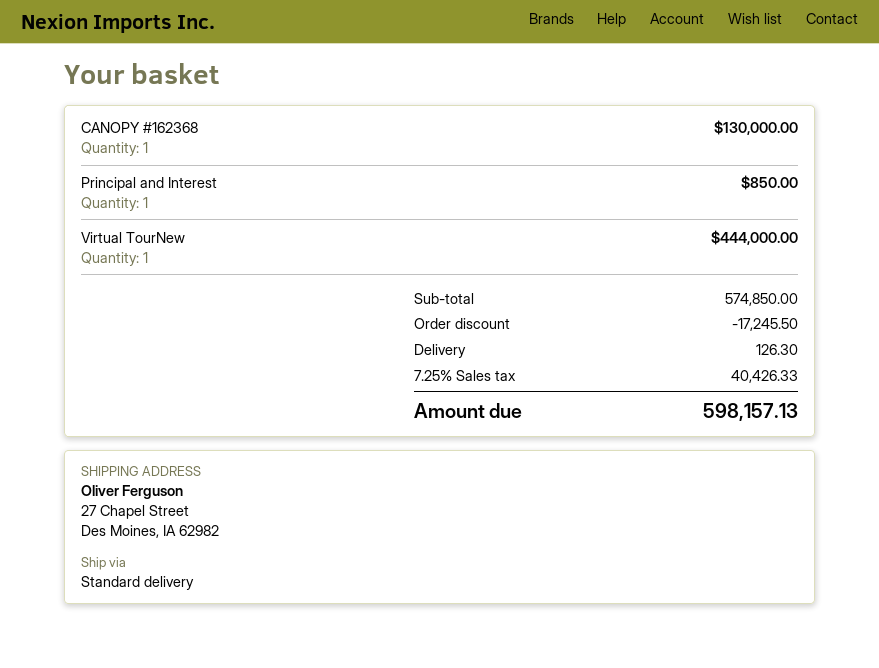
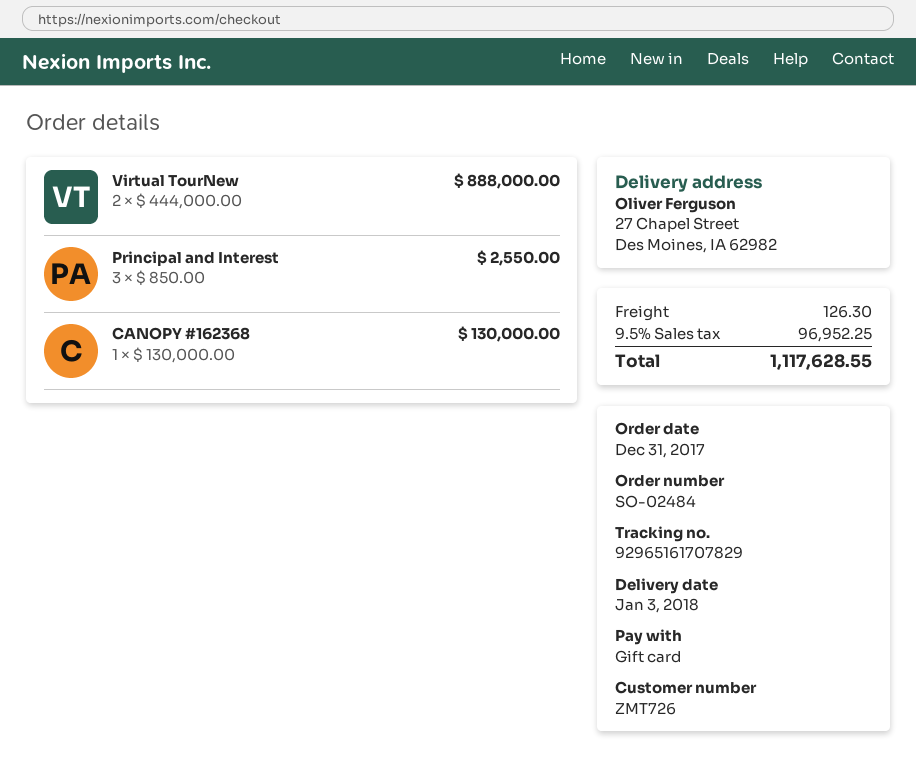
Principal and Interest: 1 for 850.00 -> 3 for 2550.00
Virtual TourNew: 1 for 444000.00 -> 2 for 888000.00
discount: 17245.50 -> none
tax: 7.25% = 40426.33 -> 9.5% = 96952.25
total: 598157.13 -> 1117628.55

